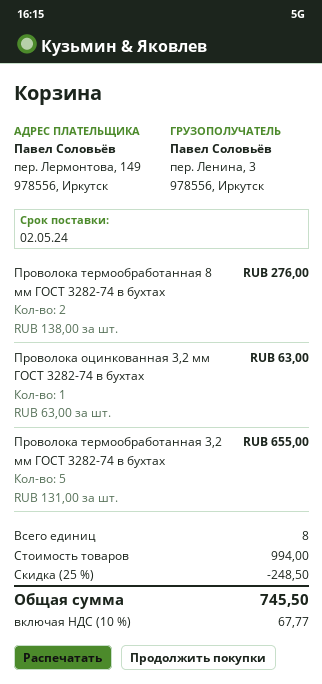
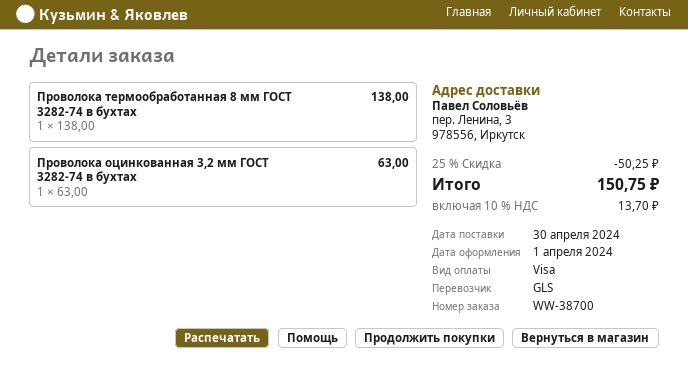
delivery date: 2024-05-02 -> 2024-04-30
Проволока термообработанная 8 мм ГОСТ 3282-74 в бухтах: 2 x 138.00 = 276.00 -> 1 x 138.00 = 138.00
Проволока термообработанная 3,2 мм ГОСТ 3282-74 в бухтах: 5 x 131.00 = 655.00 -> none
discount: 25% = 248.50 -> 25% = 50.25
tax: 10% = 67.77 -> 10% = 13.70
total: 745.50 -> 150.75

